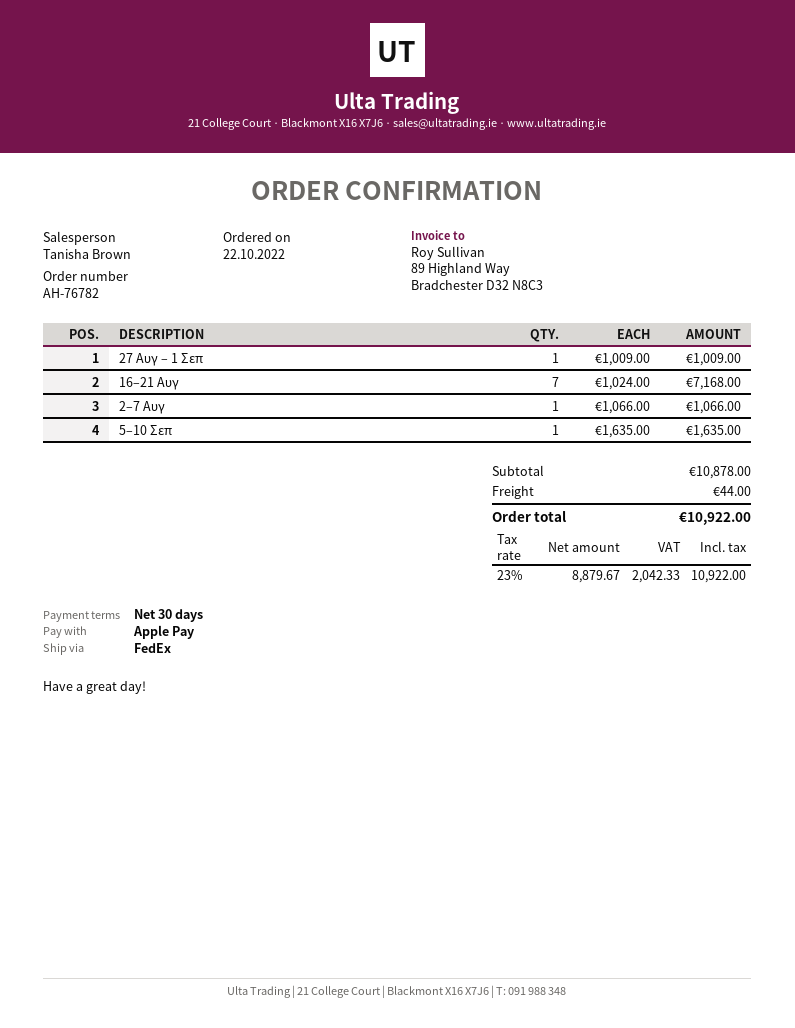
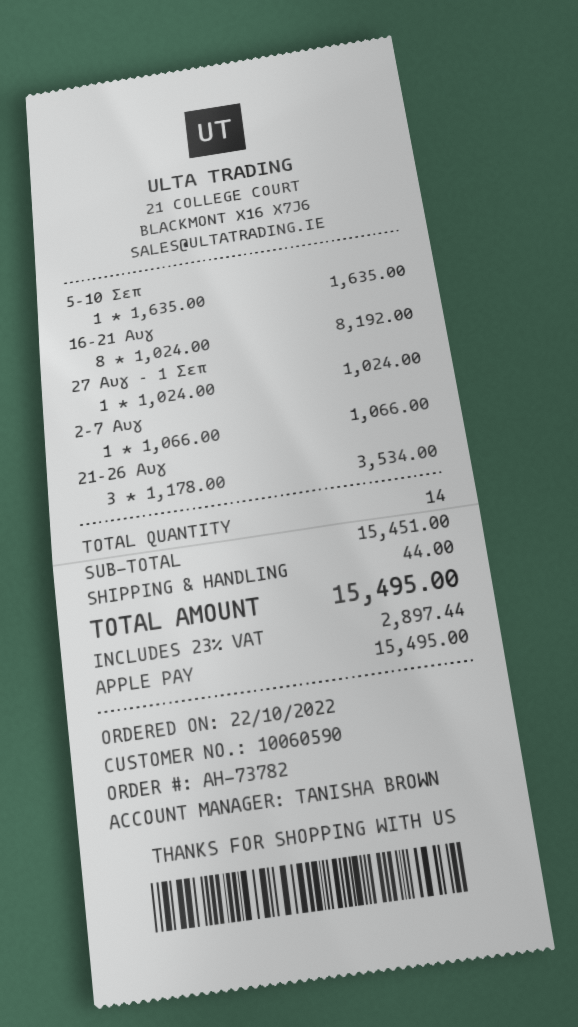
order number: AH-76782 -> AH-73782
27 Αυγ – 1 Σεπ: 1 x 1009.00 = 1009.00 -> 1 x 1024.00 = 1024.00
16–21 Αυγ: 7 x 1024.00 = 7168.00 -> 8 x 1024.00 = 8192.00
21–26 Αυγ: none -> 3 x 1178.00 = 3534.00
subtotal: 10878.00 -> 15451.00
tax: 23% = 2042.33 -> 23% = 2897.44
total: 10922.00 -> 15495.00

